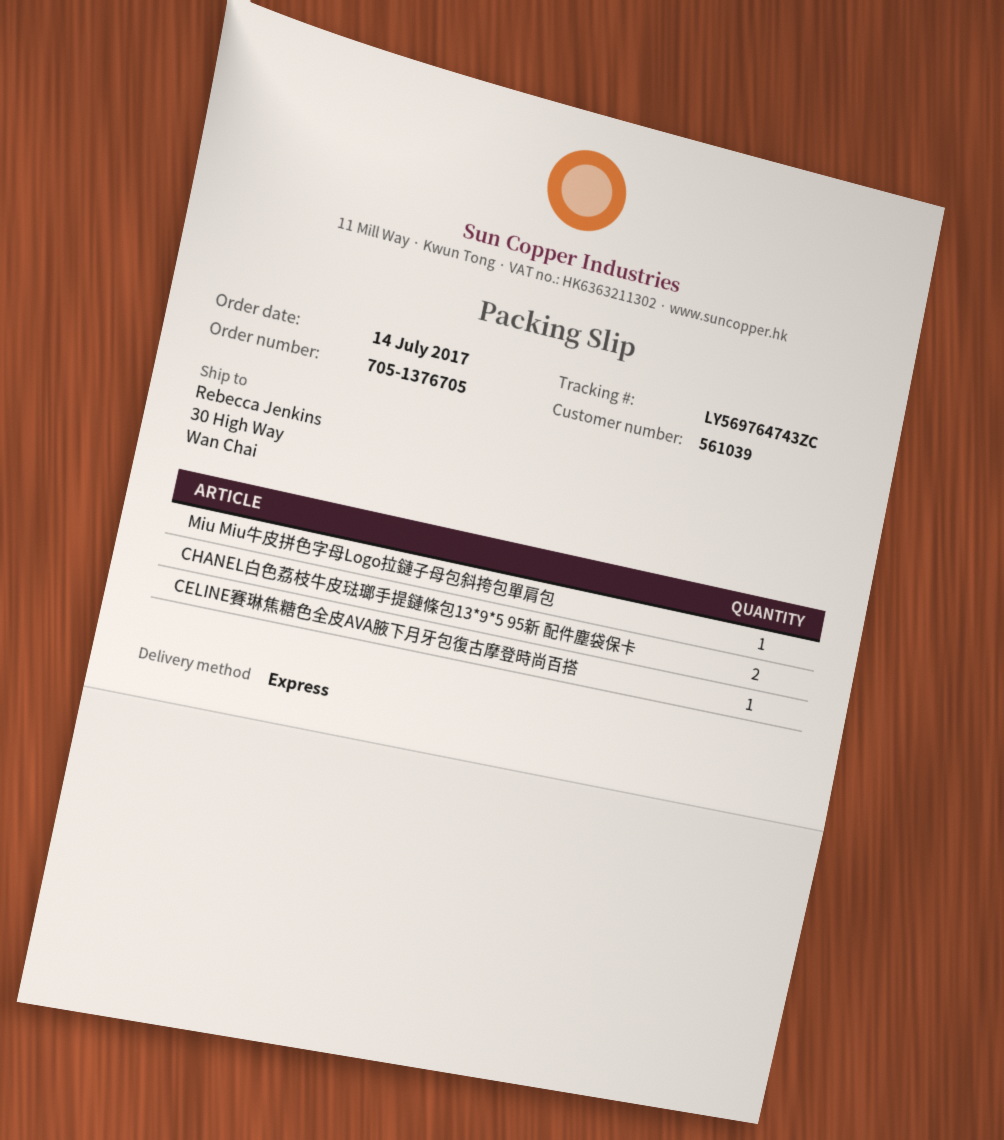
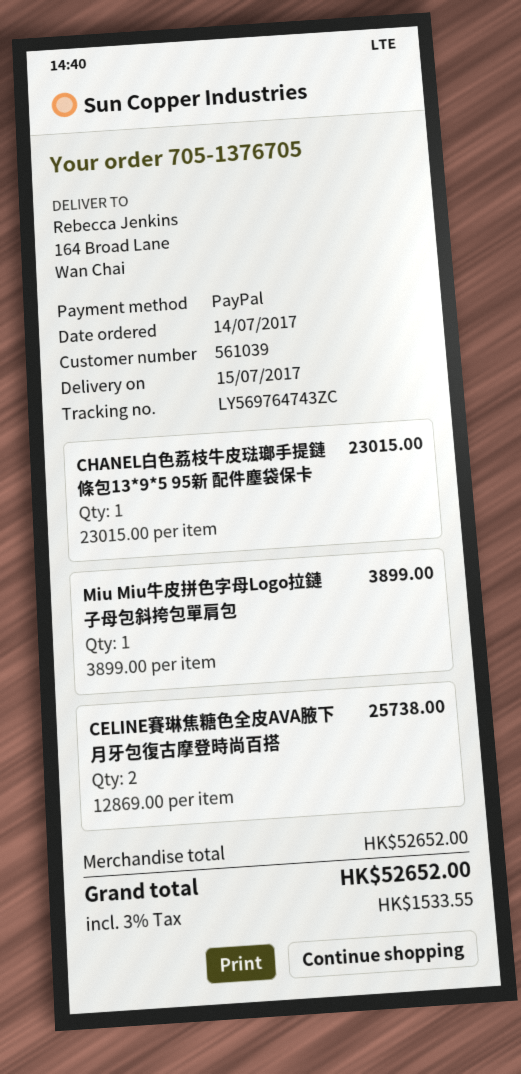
ship to: 30 High Way, Wan Chai -> 164 Broad Lane, Wan Chai
CHANEL白色荔枝牛皮琺瑯手提鏈條包13*9*5 95新 配件塵袋保卡: 2 -> 1
CELINE賽琳焦糖色全皮AVA腋下月牙包復古摩登時尚百搭: 1 -> 2

